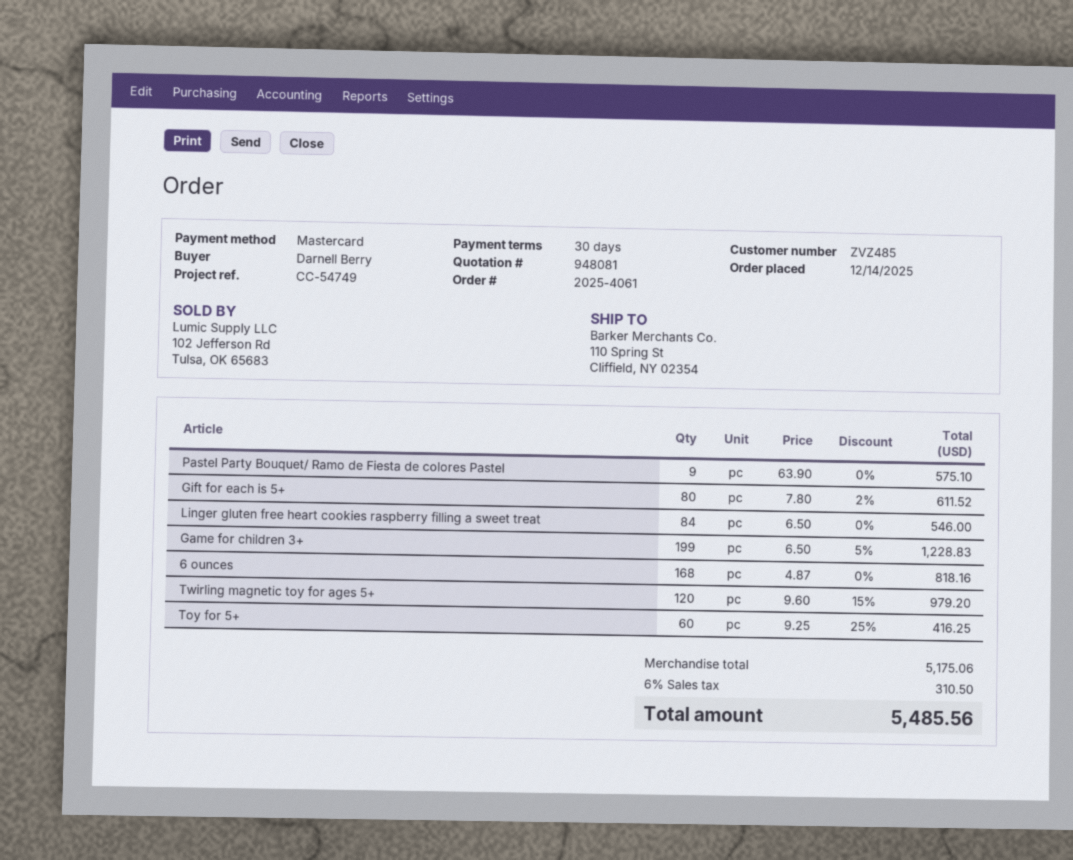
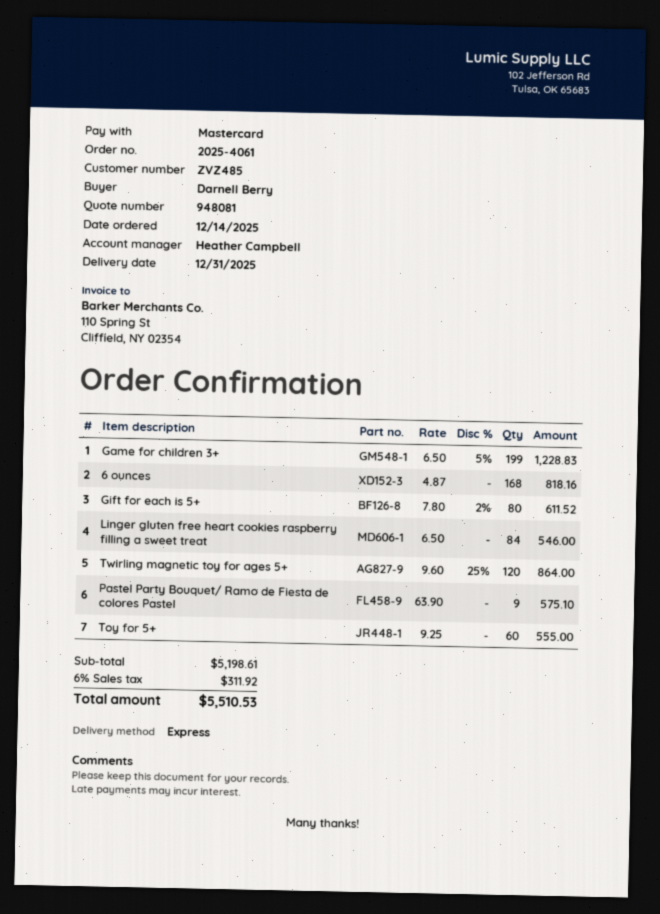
Twirling magnetic toy for ages 5+: 120 x 9.60 - 15% = 979.20 -> 120 x 9.60 - 25% = 864.00
Toy for 5+: 60 x 9.25 - 25% = 416.25 -> 60 x 9.25 = 555.00
subtotal: 5175.06 -> 5198.61
tax: 6% = 310.50 -> 6% = 311.92
total: 5485.56 -> 5510.53

